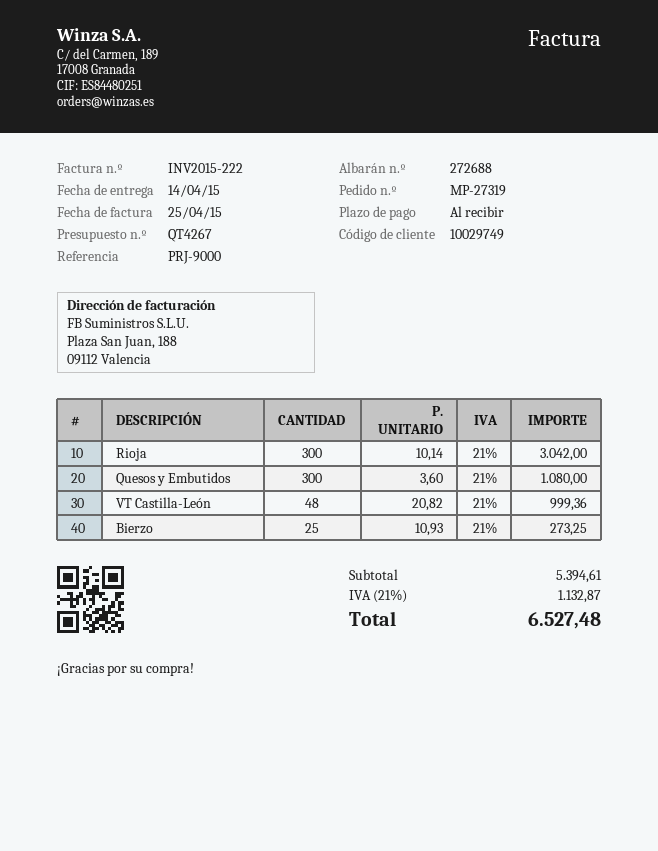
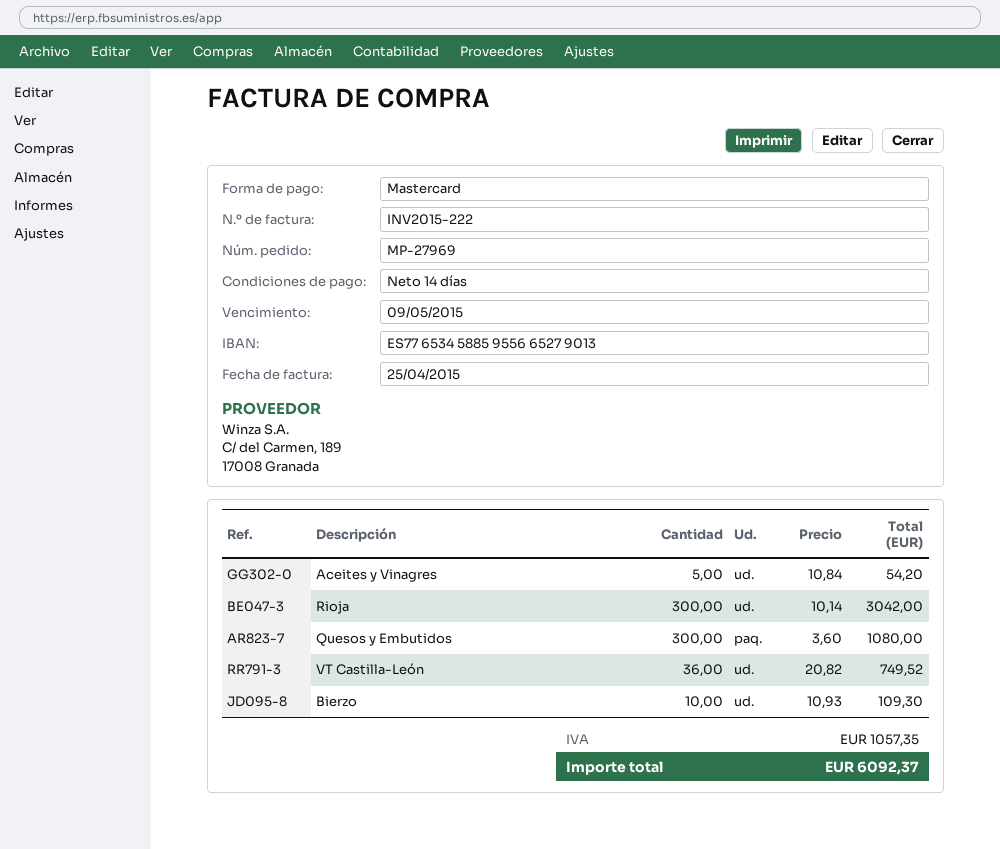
order number: MP-27319 -> MP-27969
payment terms: on receipt -> 14 days
VT Castilla-León: 48 x 20.82 = 999.36 -> 36 x 20.82 = 749.52
Bierzo: 25 x 10.93 = 273.25 -> 10 x 10.93 = 109.30
Aceites y Vinagres: none -> 5 x 10.84 = 54.20
tax: 1132.87 -> 1057.35
total: 6527.48 -> 6092.37

